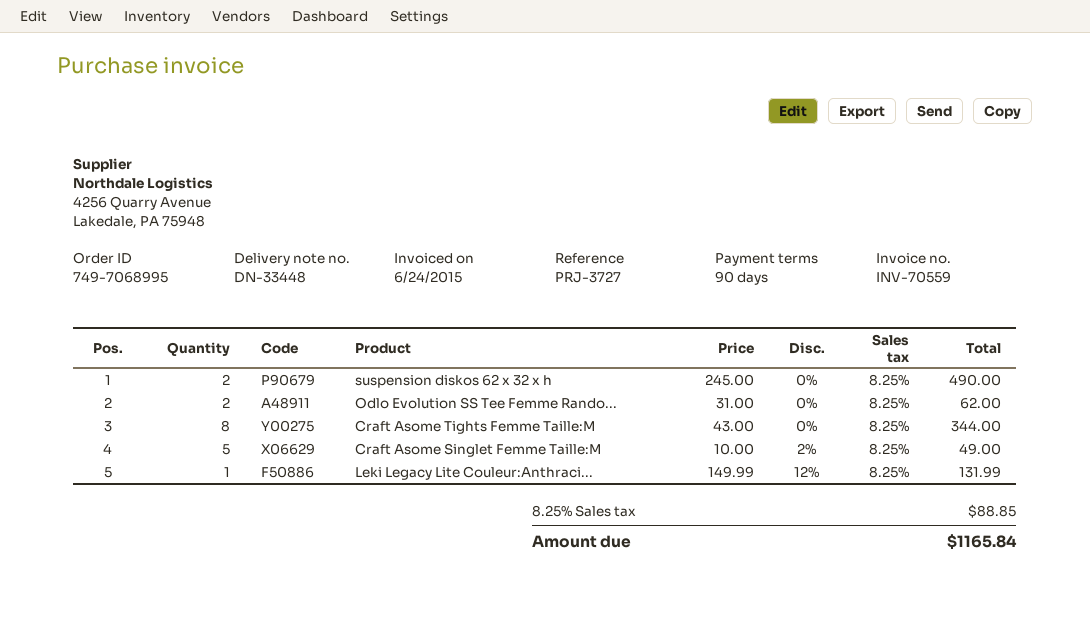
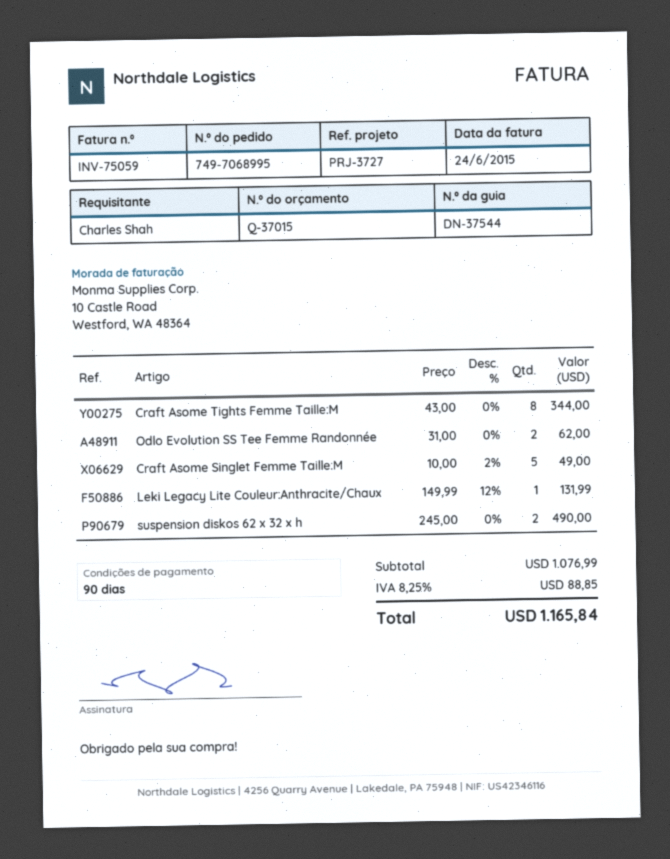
delivery note number: DN-33448 -> DN-37544
invoice number: INV-70559 -> INV-75059

